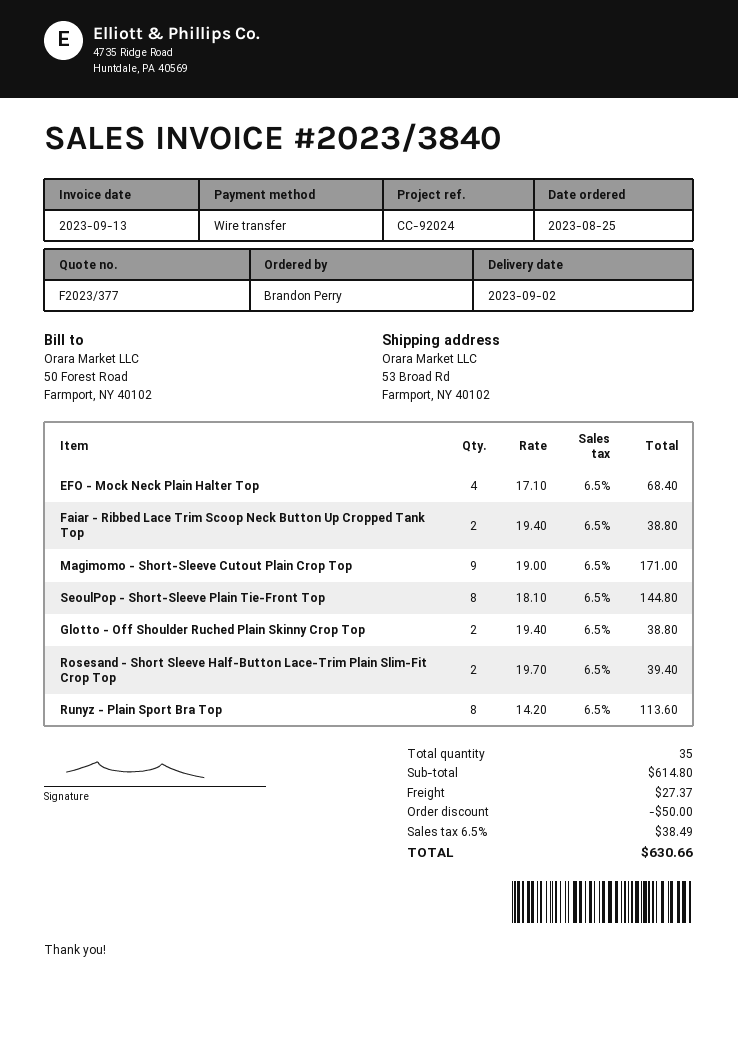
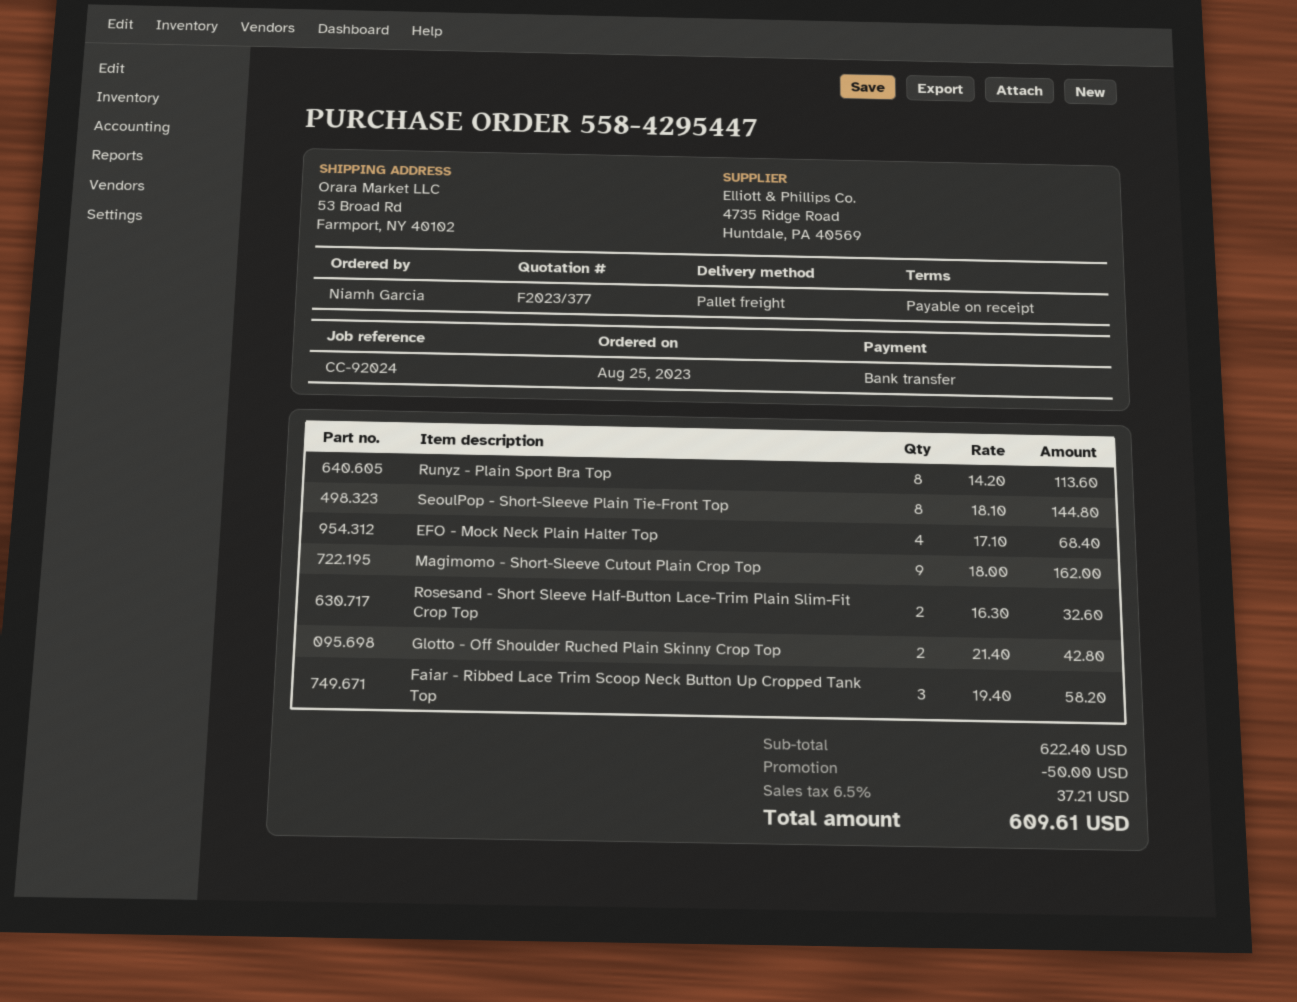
ordered by: Brandon Perry -> Niamh Garcia
Faiar - Ribbed Lace Trim Scoop Neck Button Up Cropped Tank Top: 2 x 19.40 = 38.80 -> 3 x 19.40 = 58.20
Magimomo - Short-Sleeve Cutout Plain Crop Top: 9 x 19.00 = 171.00 -> 9 x 18.00 = 162.00
Glotto - Off Shoulder Ruched Plain Skinny Crop Top: 2 x 19.40 = 38.80 -> 2 x 21.40 = 42.80
Rosesand - Short Sleeve Half-Button Lace-Trim Plain Slim-Fit Crop Top: 2 x 19.70 = 39.40 -> 2 x 16.30 = 32.60
subtotal: 614.80 -> 622.40
shipping: 27.37 -> none
tax: 6.5% = 38.49 -> 6.5% = 37.21
total: 630.66 -> 609.61

